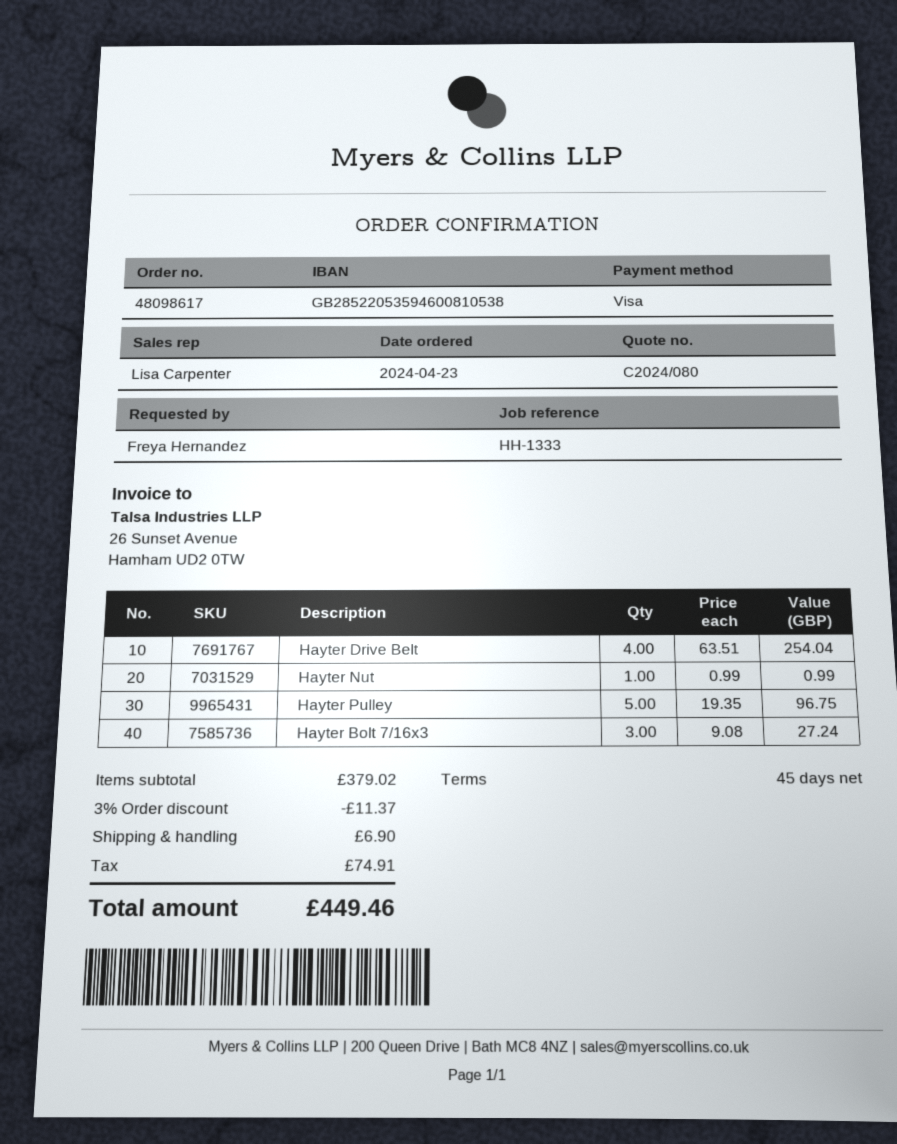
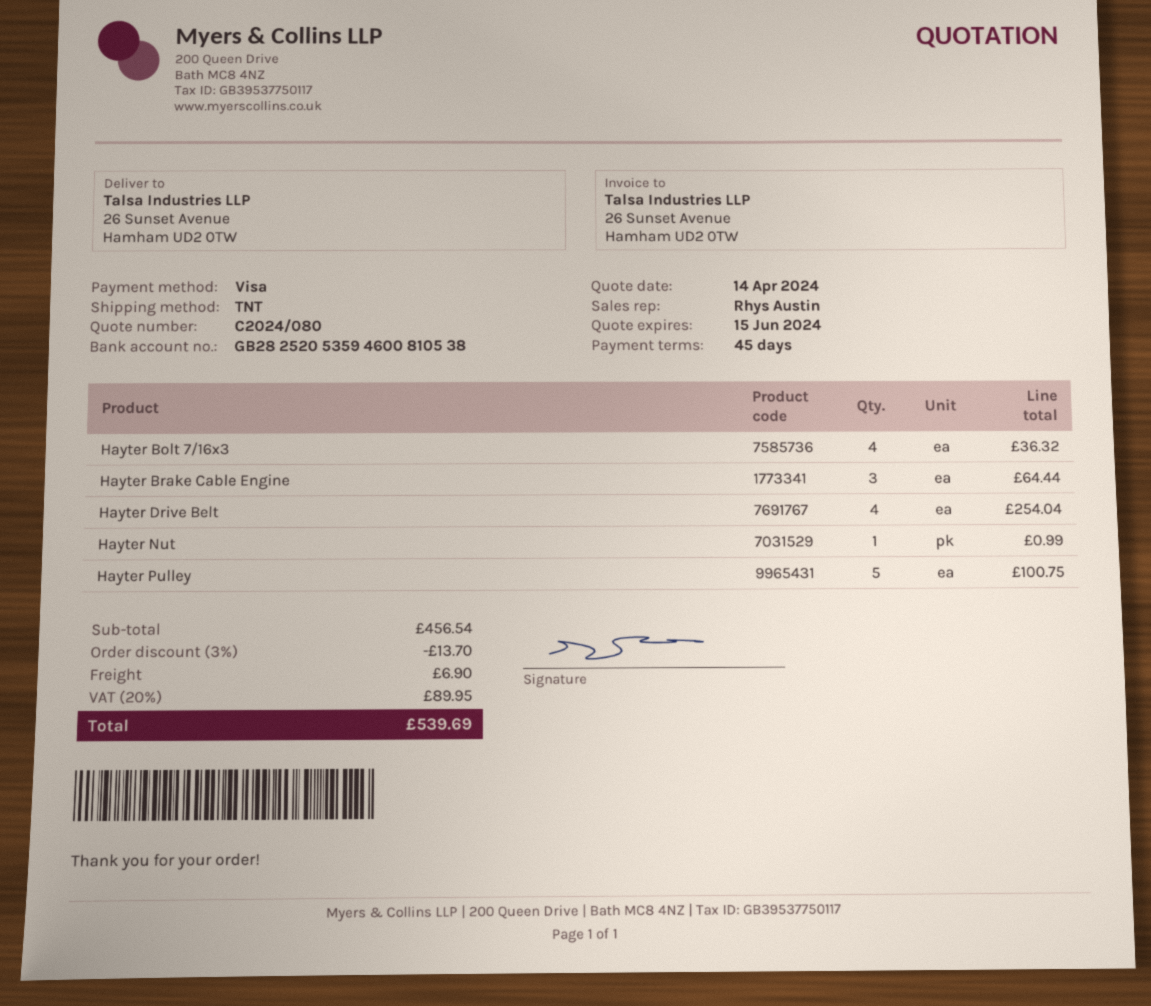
sales rep: Lisa Carpenter -> Rhys Austin
bank account: GB28522053594600810538 -> GB28252053594600810538
Hayter Pulley: 5 for 96.75 -> 5 for 100.75
Hayter Bolt 7/16x3: 3 for 27.24 -> 4 for 36.32
Hayter Brake Cable Engine: none -> 3 for 64.44
subtotal: 379.02 -> 456.54
discount: 3% = 11.37 -> 3% = 13.70
tax: 74.91 -> 89.95
total: 449.46 -> 539.69

